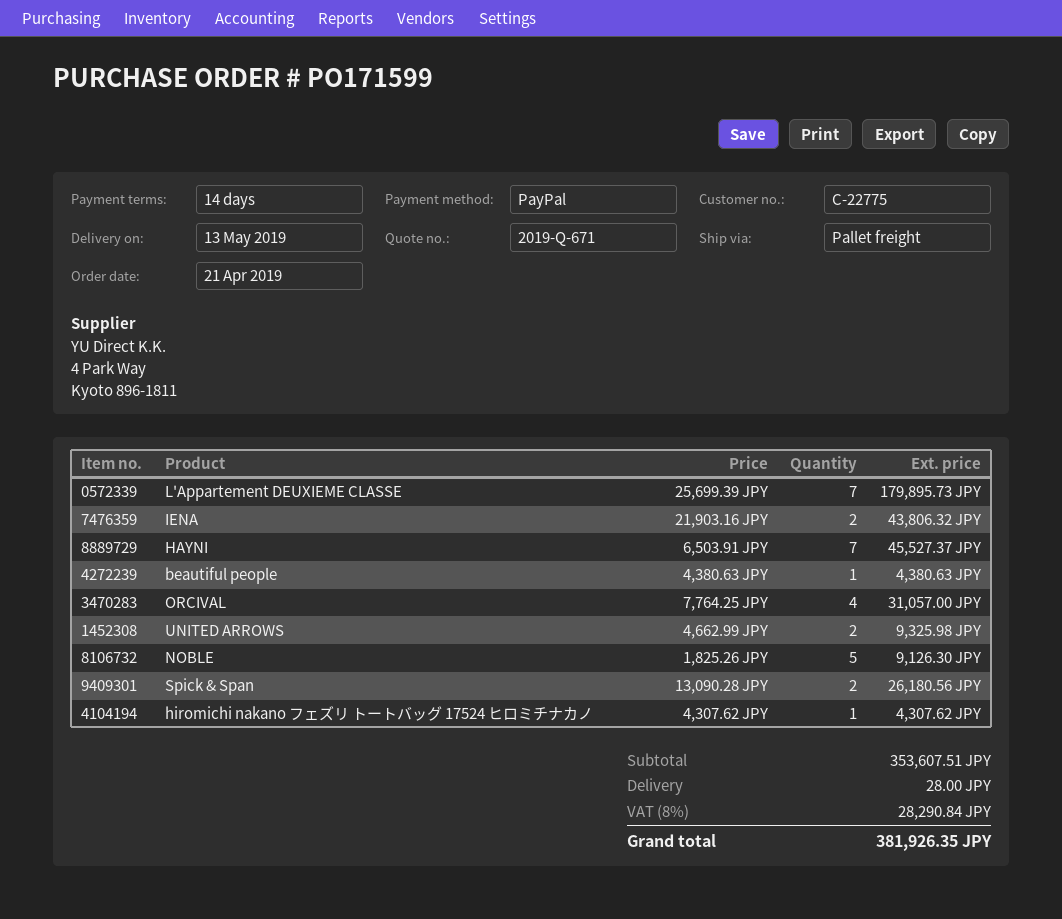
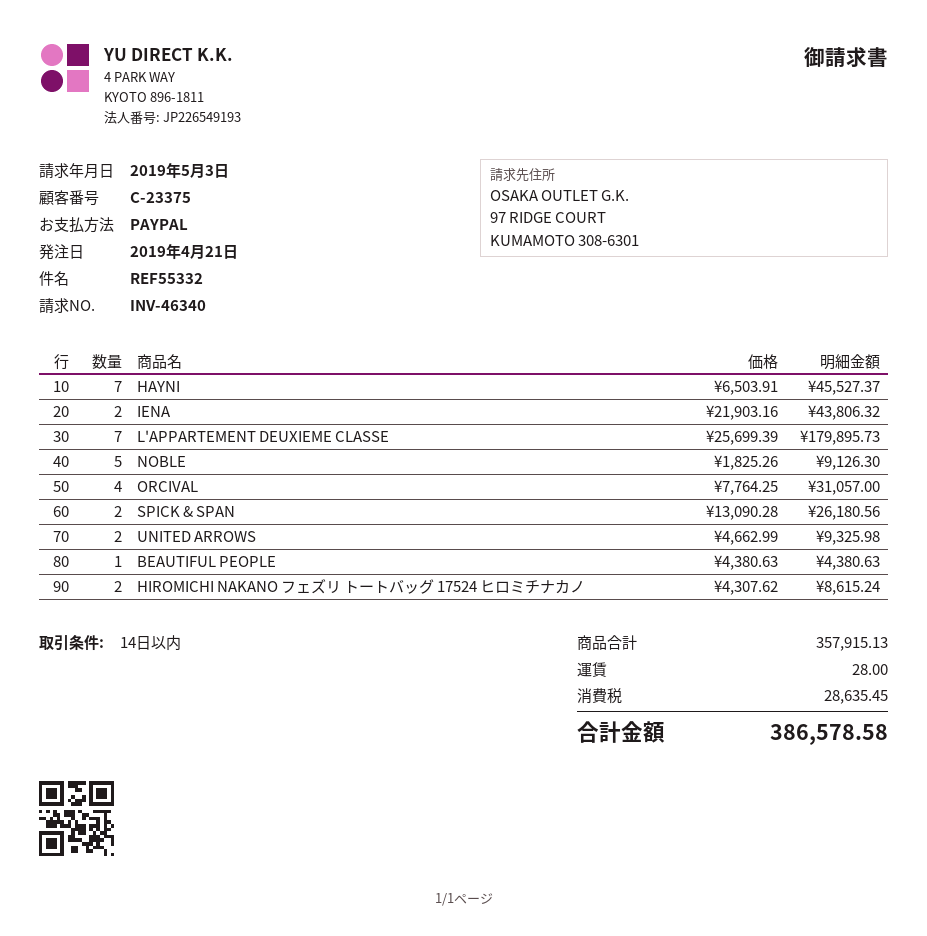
customer number: C-22775 -> C-23375
hiromichi nakano フェズリ トートバッグ 17524 ヒロミチナカノ: 1 x 4307.62 = 4307.62 -> 2 x 4307.62 = 8615.24
subtotal: 353607.51 -> 357915.13
tax: 28290.84 -> 28635.45
total: 381926.35 -> 386578.58

